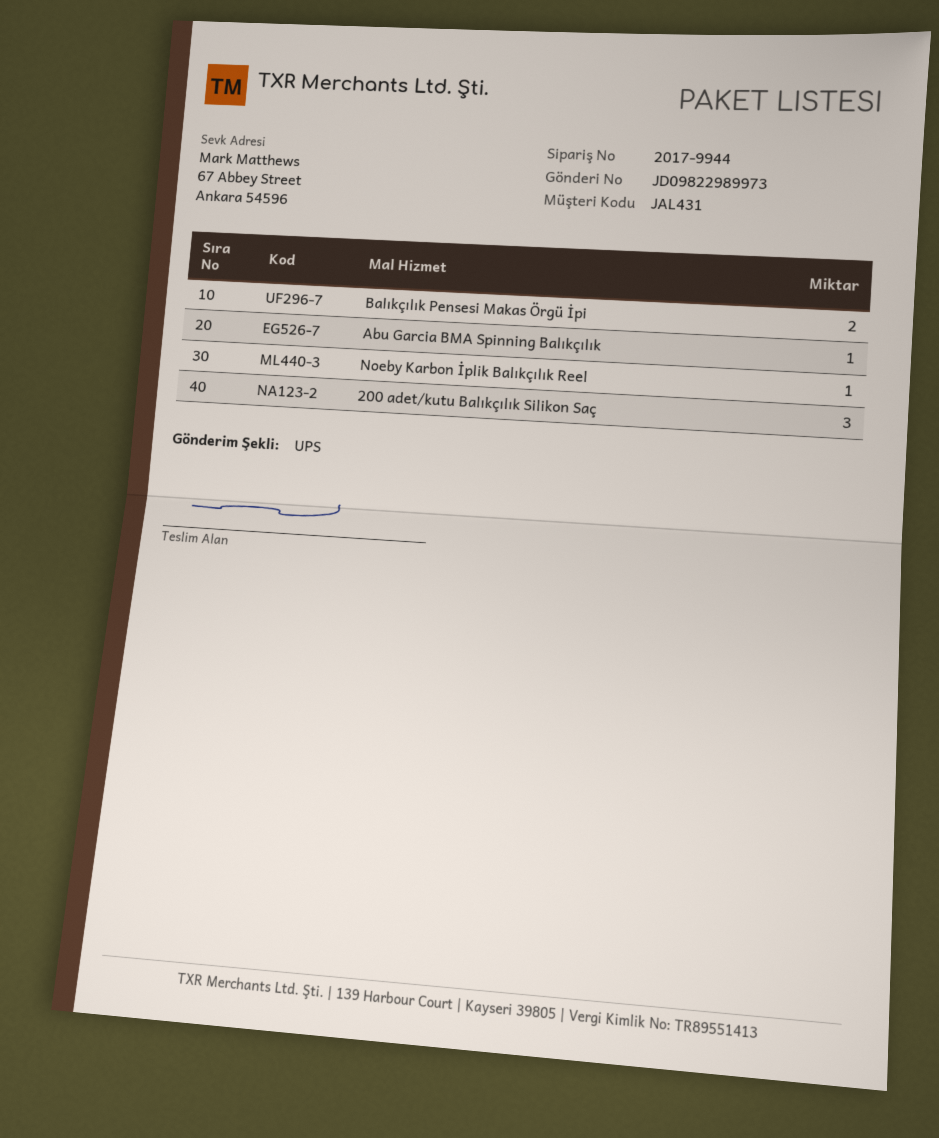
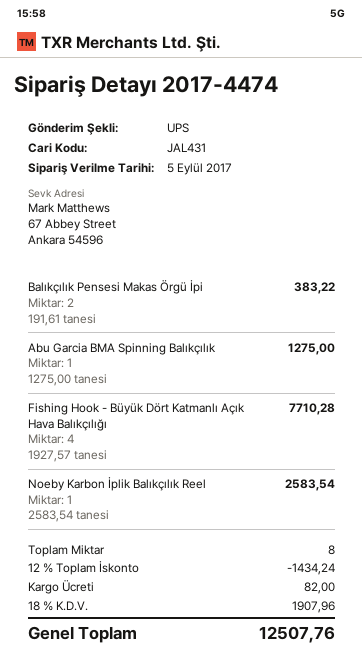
order number: 2017-9944 -> 2017-4474
200 adet/kutu Balıkçılık Silikon Saç: 3 -> none
Fishing Hook - Büyük Dört Katmanlı Açık Hava Balıkçılığı: none -> 4

